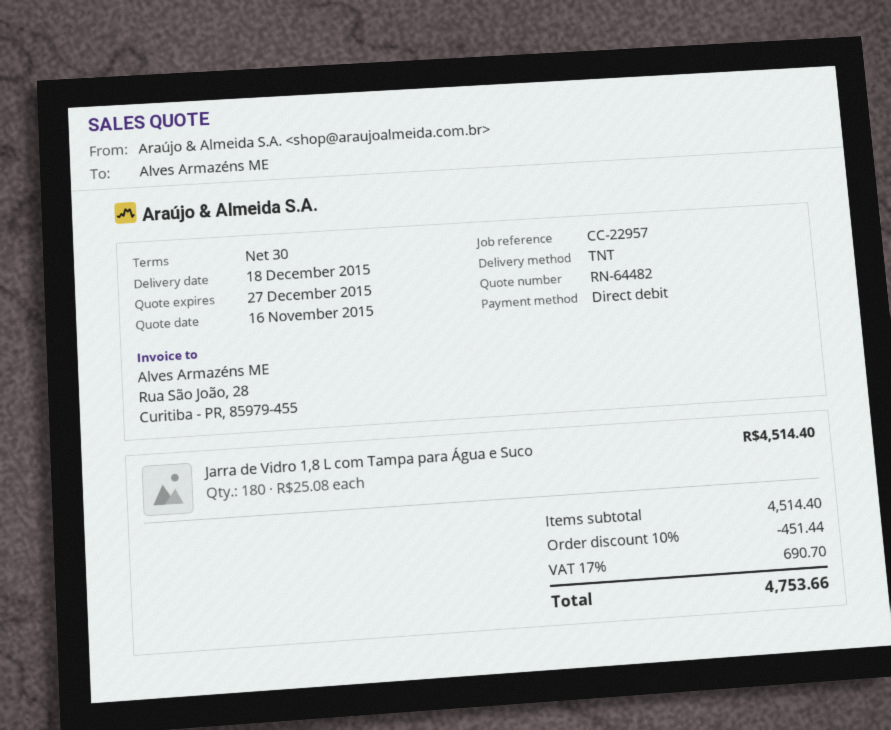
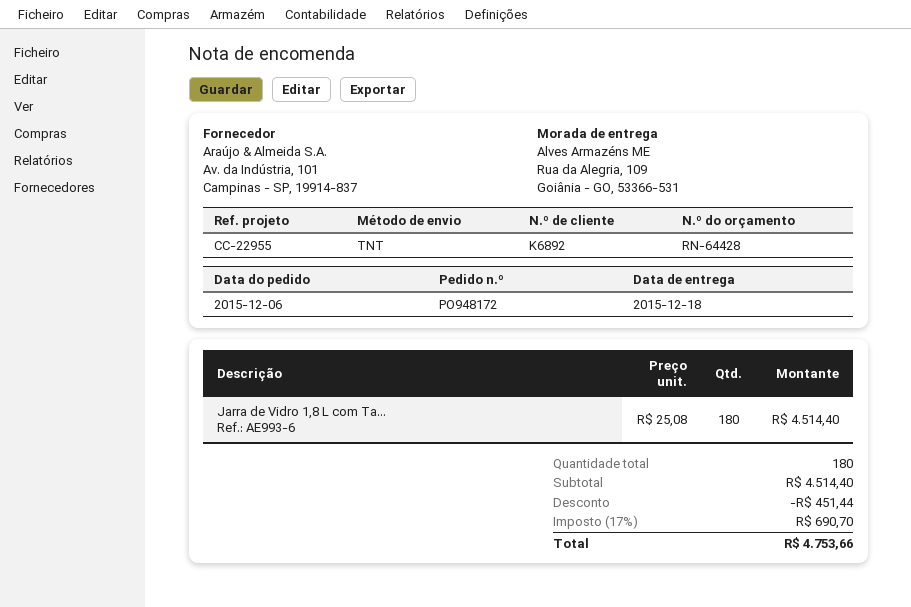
quote number: RN-64482 -> RN-64428
reference: CC-22957 -> CC-22955

